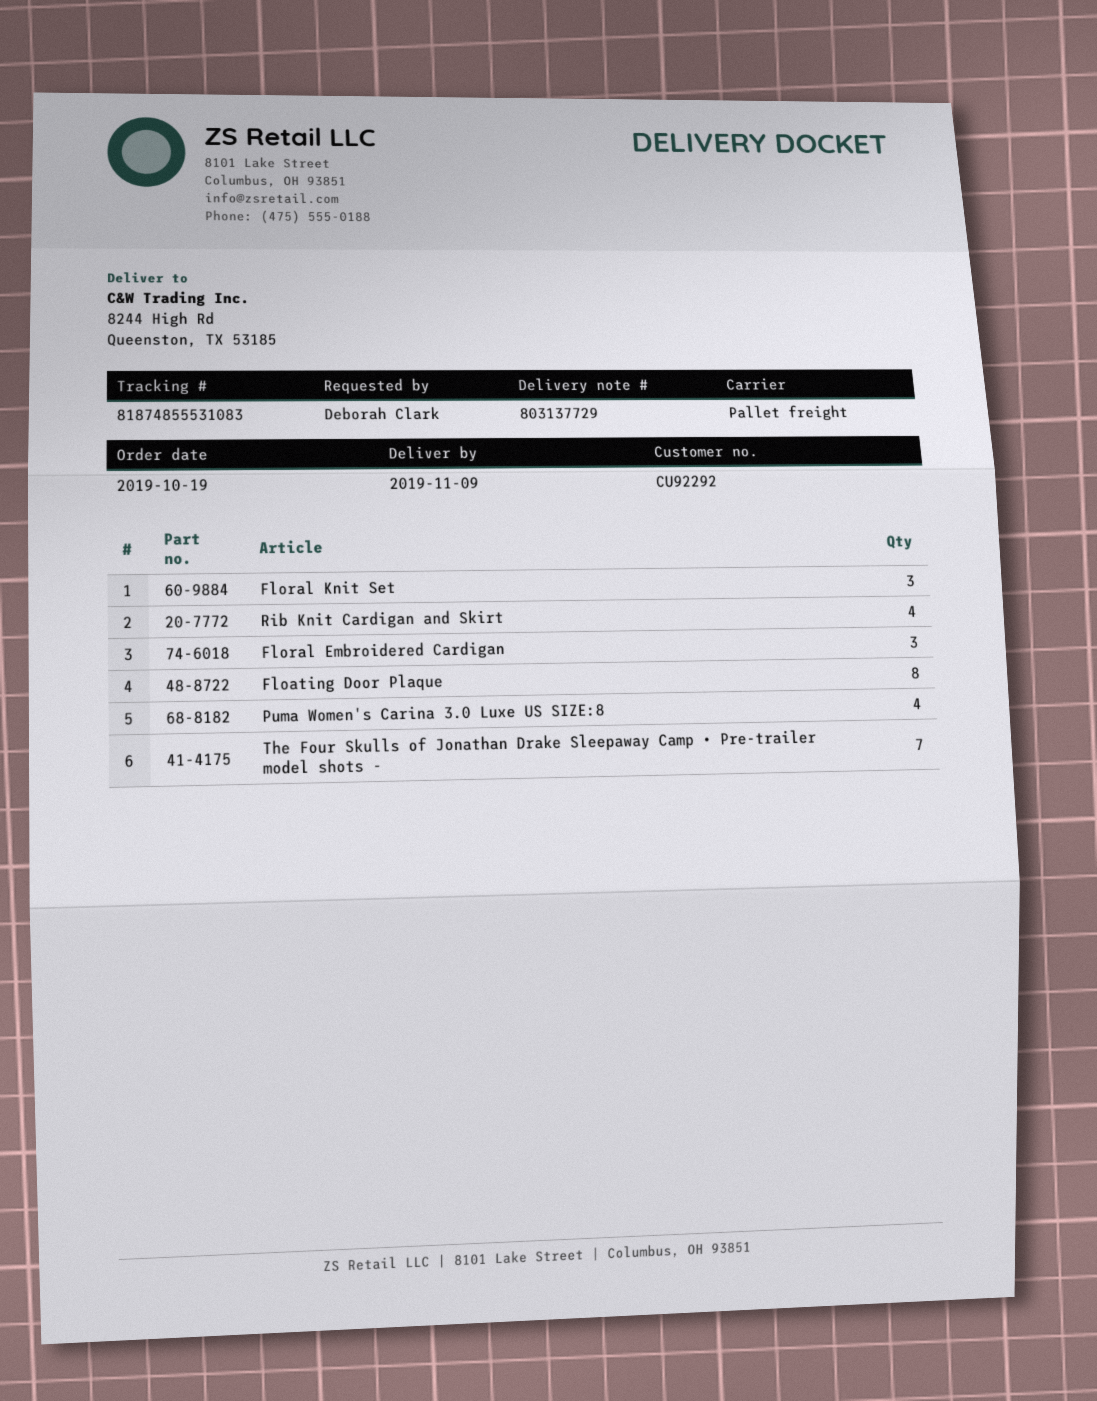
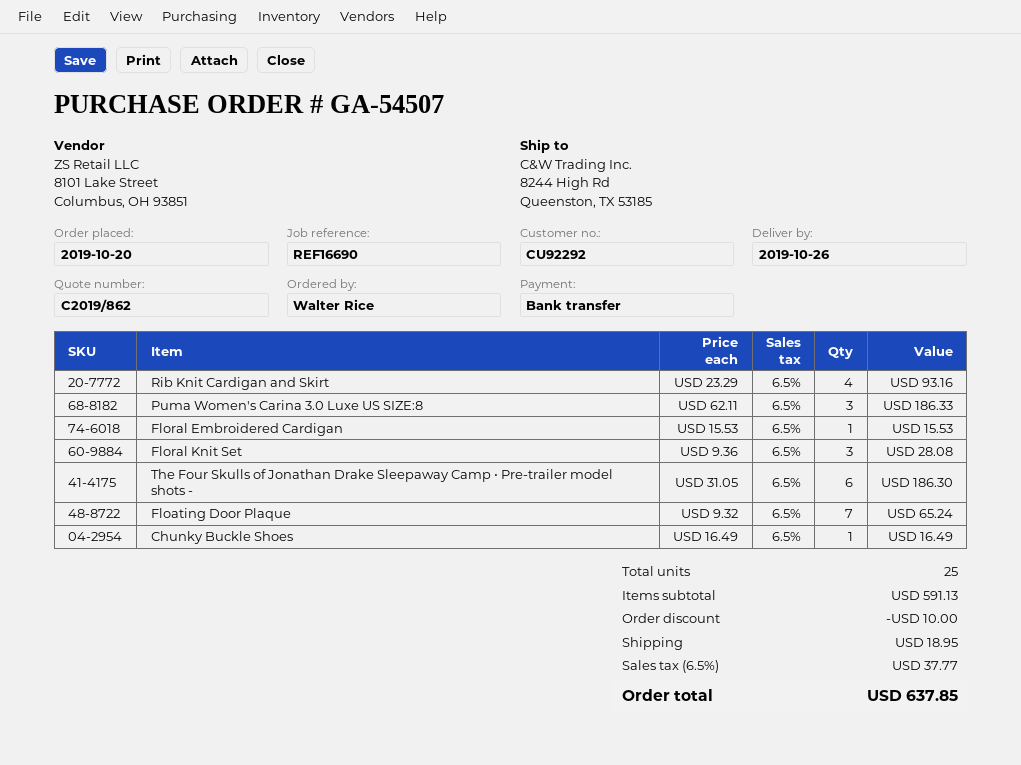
order date: 2019-10-19 -> 2019-10-20
delivery date: 2019-11-09 -> 2019-10-26
ordered by: Deborah Clark -> Walter Rice
Floral Embroidered Cardigan: 3 -> 1
Floating Door Plaque: 8 -> 7
Puma Women's Carina 3.0 Luxe US SIZE:8: 4 -> 3
The Four Skulls of Jonathan Drake Sleepaway Camp • Pre-trailer model shots -: 7 -> 6
Chunky Buckle Shoes: none -> 1

